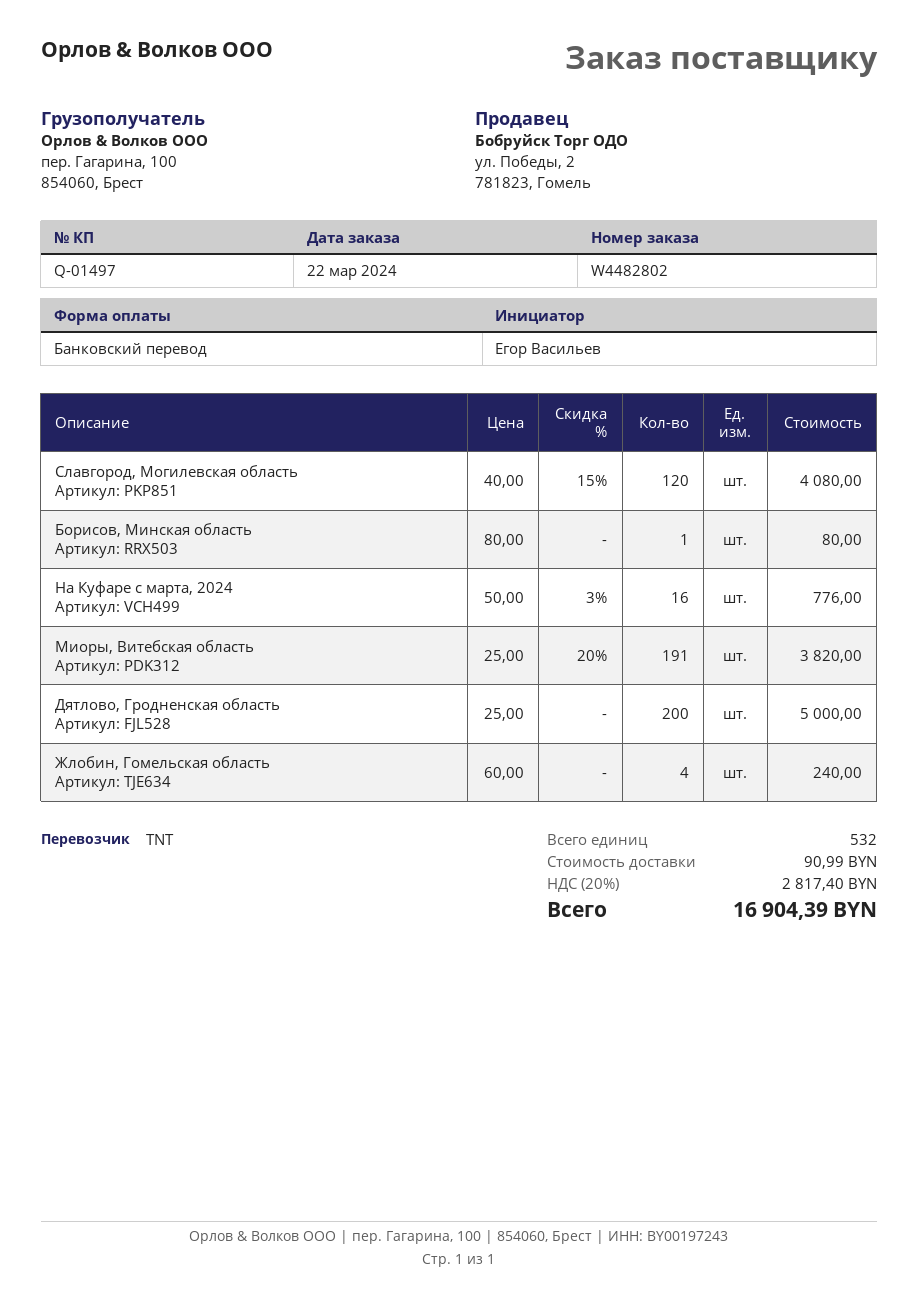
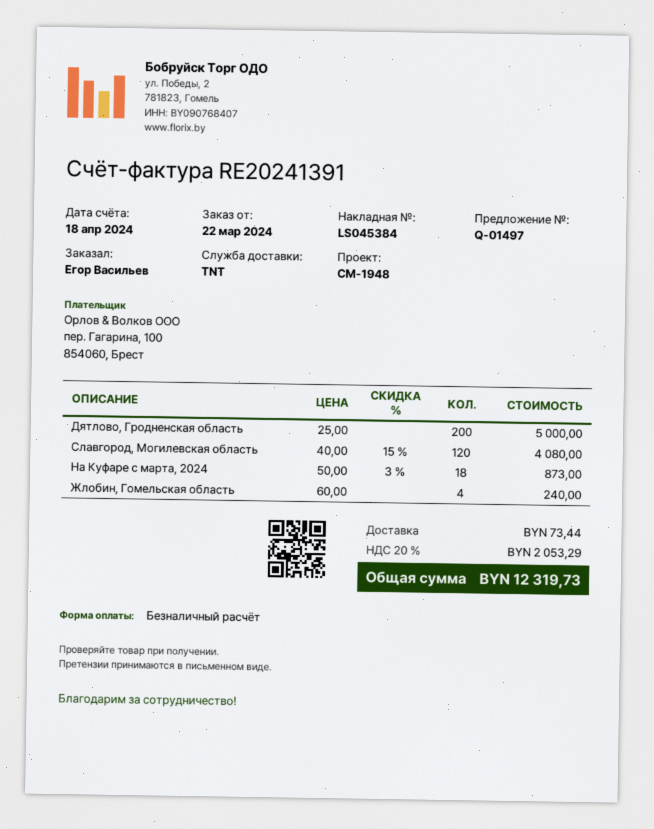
Борисов, Минская область: 1 x 80.00 = 80.00 -> none
На Куфаре с марта, 2024: 16 x 50.00 - 3% = 776.00 -> 18 x 50.00 - 3% = 873.00
Миоры, Витебская область: 191 x 25.00 - 20% = 3820.00 -> none
shipping: 90.99 -> 73.44
tax: 20% = 2817.40 -> 20% = 2053.29
total: 16904.39 -> 12319.73

